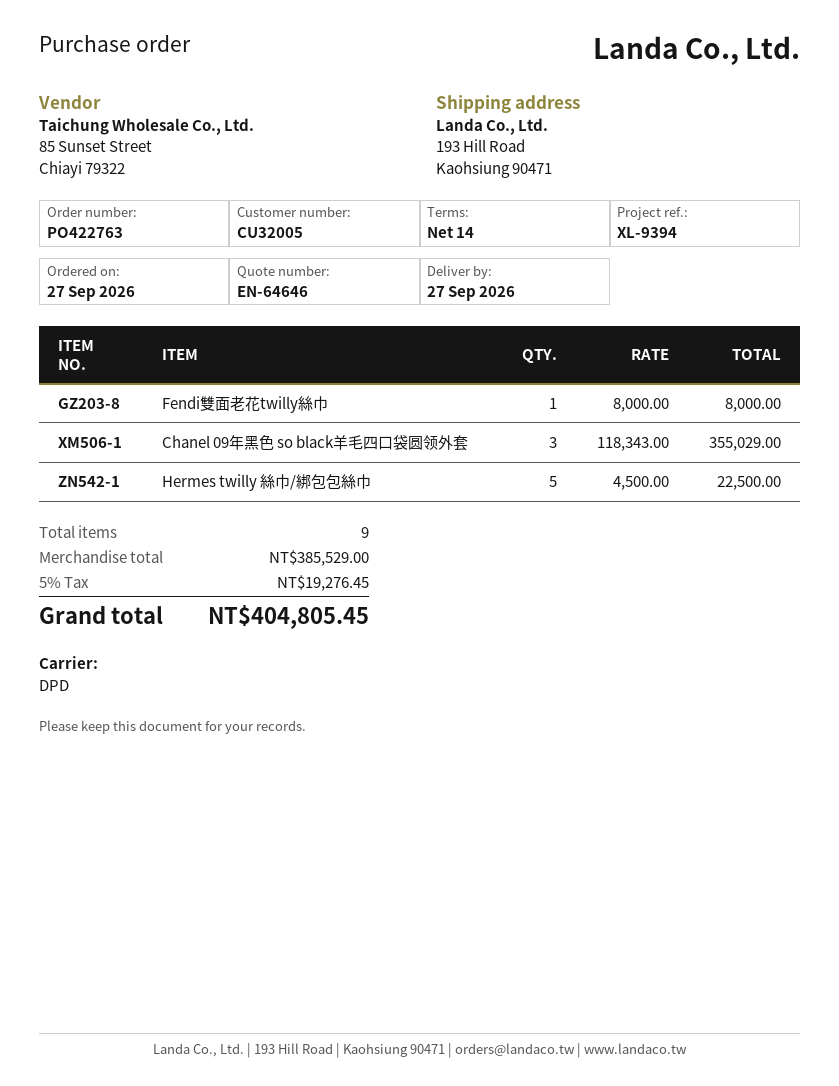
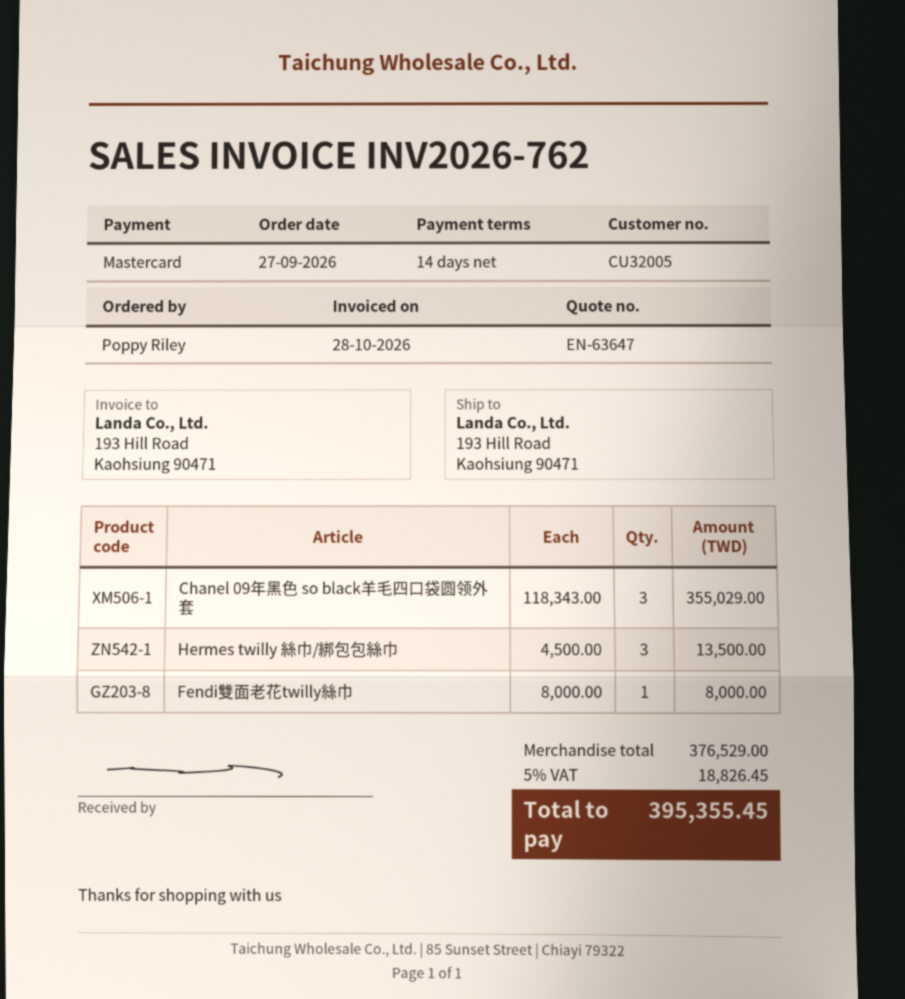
quote number: EN-64646 -> EN-63647
Hermes twilly 絲巾/綁包包絲巾: 5 x 4500.00 = 22500.00 -> 3 x 4500.00 = 13500.00
subtotal: 385529.00 -> 376529.00
tax: 5% = 19276.45 -> 5% = 18826.45
total: 404805.45 -> 395355.45

